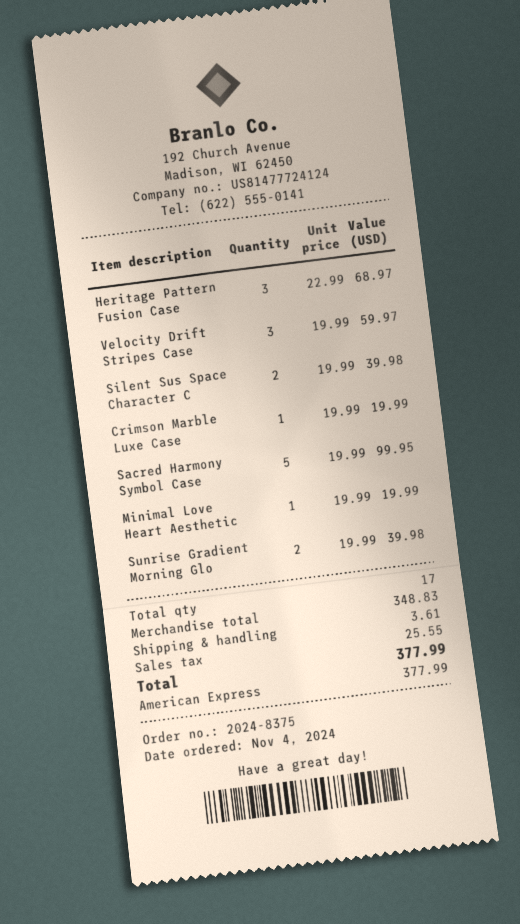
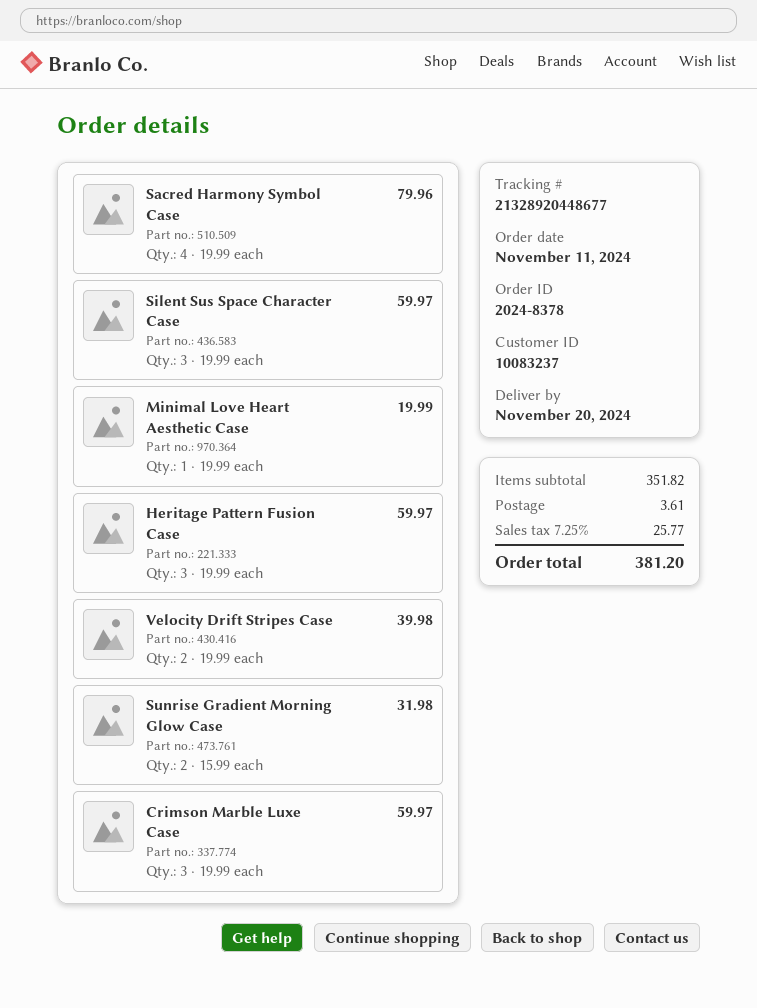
order number: 2024-8375 -> 2024-8378
order date: 2024-11-04 -> 2024-11-11
Heritage Pattern Fusion Case: 3 x 22.99 = 68.97 -> 3 x 19.99 = 59.97
Velocity Drift Stripes Case: 3 x 19.99 = 59.97 -> 2 x 19.99 = 39.98
Silent Sus Space Character C: 2 x 19.99 = 39.98 -> 3 x 19.99 = 59.97
Crimson Marble Luxe Case: 1 x 19.99 = 19.99 -> 3 x 19.99 = 59.97
Sacred Harmony Symbol Case: 5 x 19.99 = 99.95 -> 4 x 19.99 = 79.96
Sunrise Gradient Morning Glo: 2 x 19.99 = 39.98 -> 2 x 15.99 = 31.98
subtotal: 348.83 -> 351.82
tax: 25.55 -> 25.77
total: 377.99 -> 381.20

